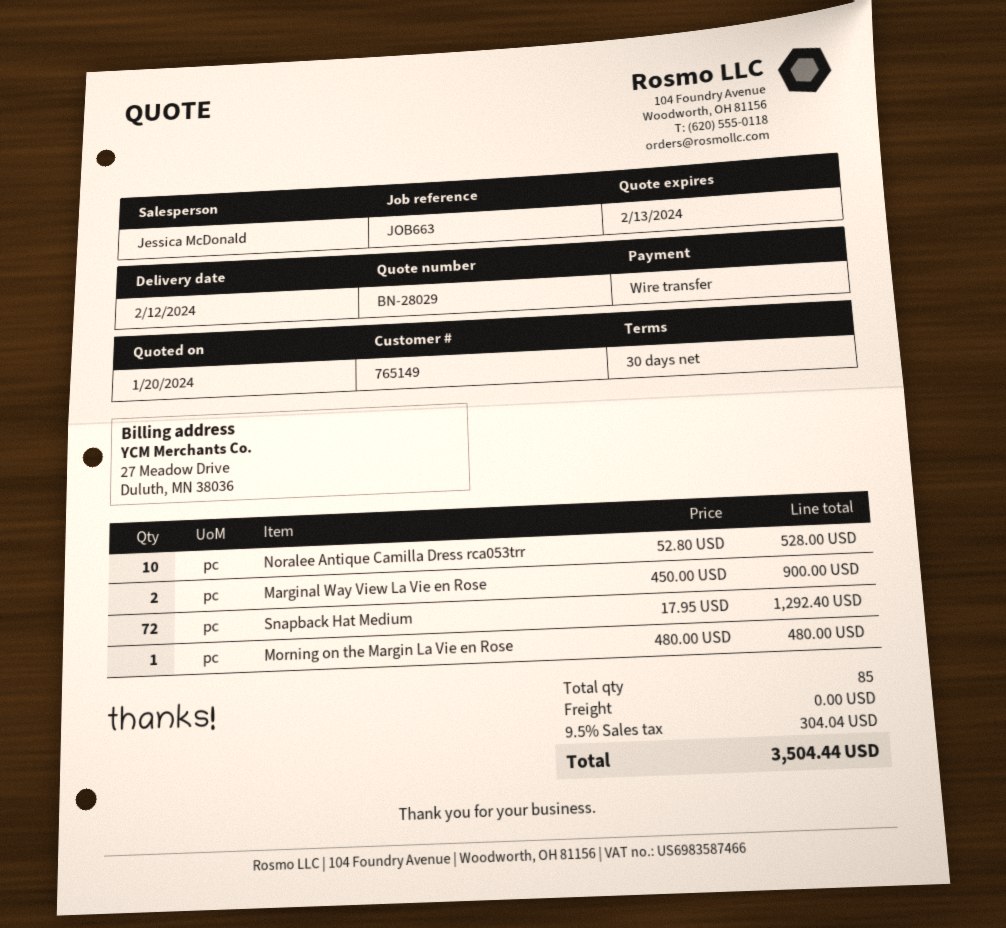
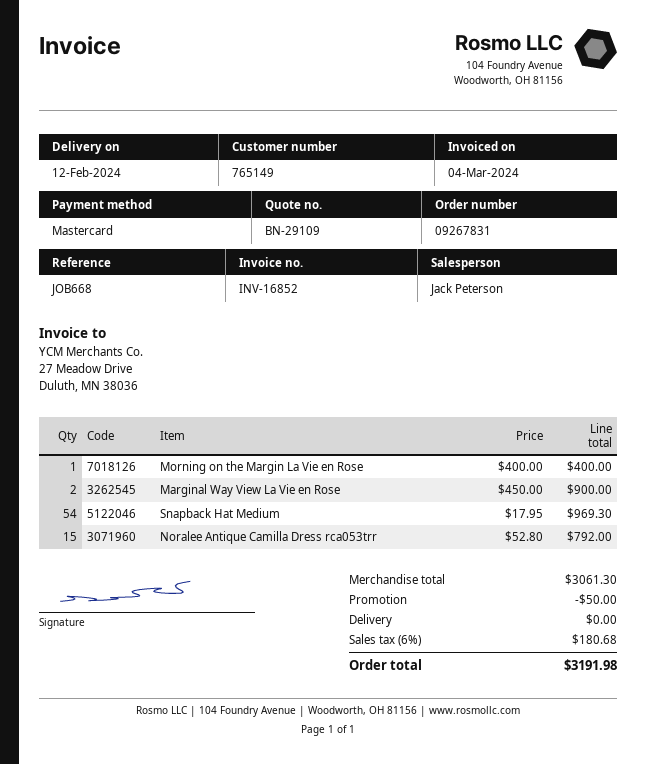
quote number: BN-28029 -> BN-29109
reference: JOB663 -> JOB668
sales rep: Jessica McDonald -> Jack Peterson
payment method: bank transfer -> Mastercard
Noralee Antique Camilla Dress rca053trr: 10 x 52.80 = 528.00 -> 15 x 52.80 = 792.00
Snapback Hat Medium: 72 x 17.95 = 1292.40 -> 54 x 17.95 = 969.30
Morning on the Margin La Vie en Rose: 1 x 480.00 = 480.00 -> 1 x 400.00 = 400.00
discount: none -> 50.00
tax: 9.5% = 304.04 -> 6% = 180.68
total: 3504.44 -> 3191.98

